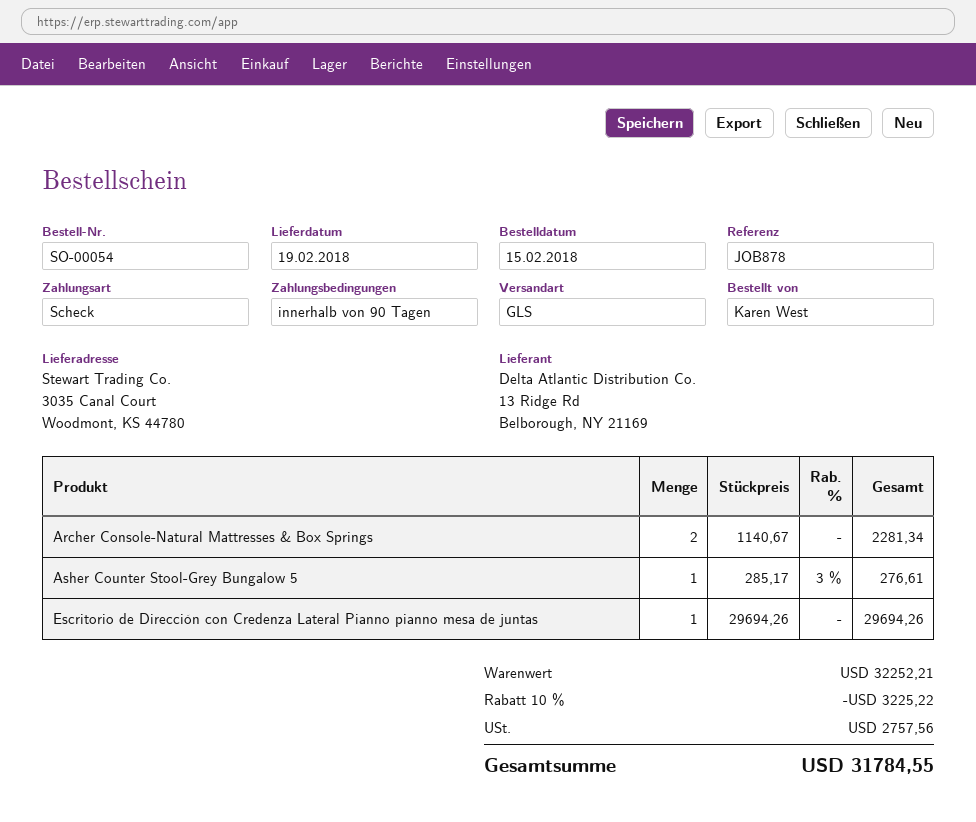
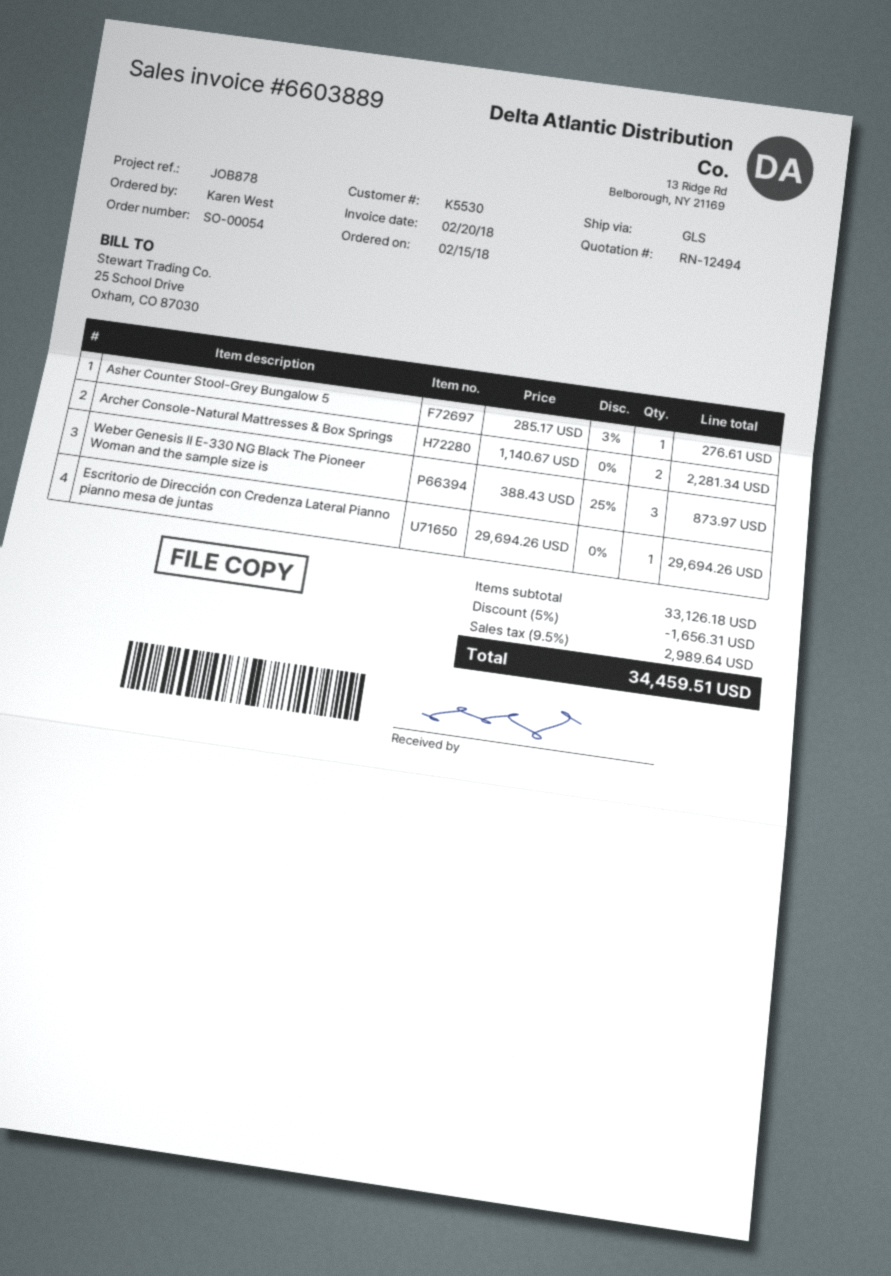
Weber Genesis II E-330 NG Black The Pioneer Woman and the sample size is: none -> 3 x 388.43 - 25% = 873.97
subtotal: 32252.21 -> 33126.18
discount: 10% = 3225.22 -> 5% = 1656.31
tax: 2757.56 -> 2989.64
total: 31784.55 -> 34459.51

